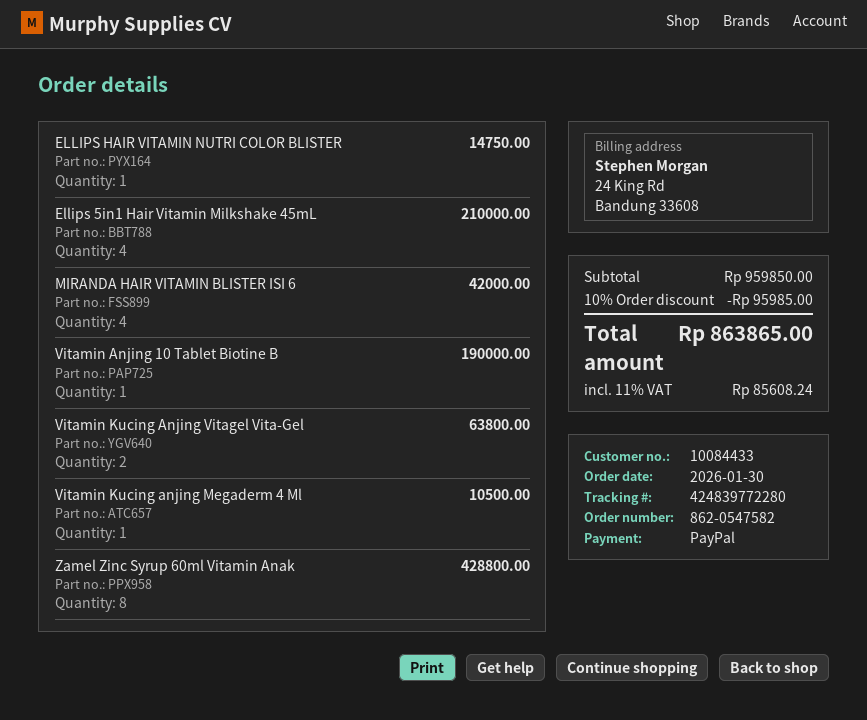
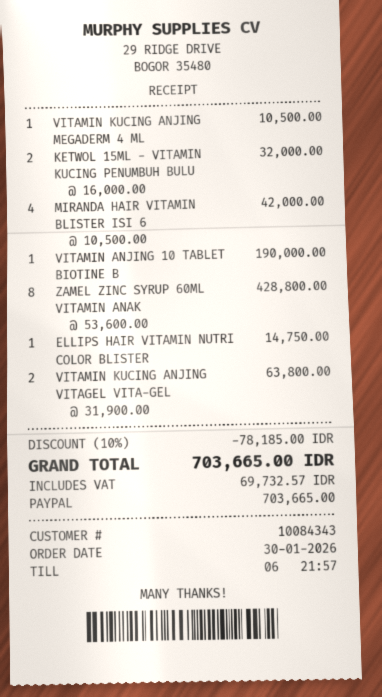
customer number: 10084433 -> 10084343
Ellips 5in1 Hair Vitamin Milkshake 45mL: 4 for 210000.00 -> none
KETWOL 15ML - VITAMIN KUCING PENUMBUH BULU: none -> 2 for 32000.00
discount: 10% = 95985.00 -> 10% = 78185.00
tax: 85608.24 -> 69732.57
total: 863865.00 -> 703665.00

